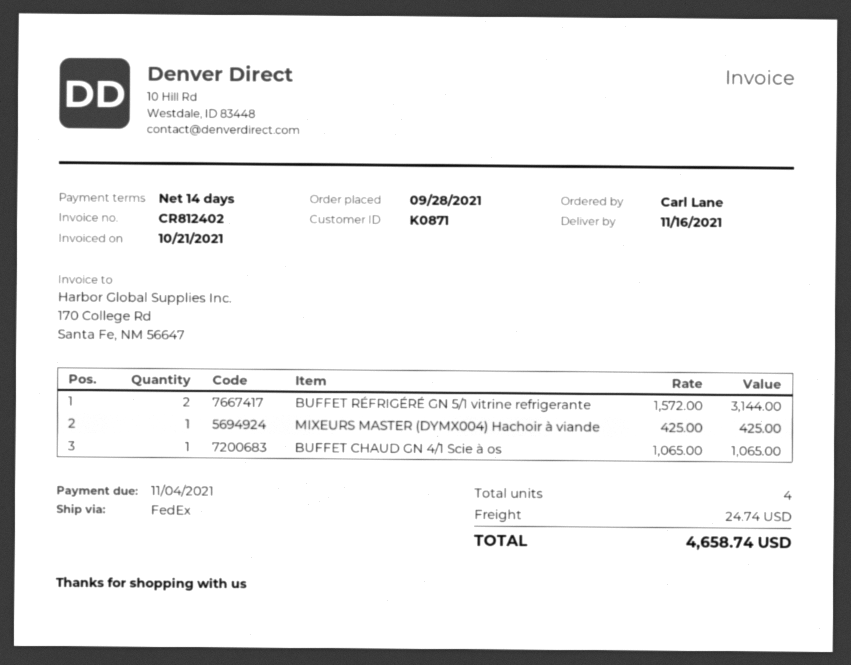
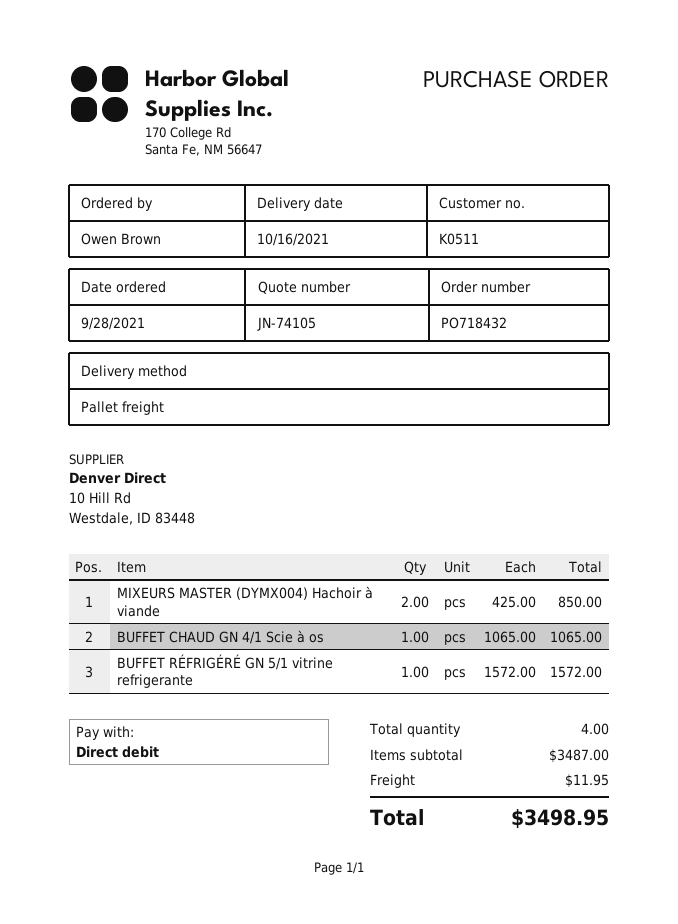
delivery date: 2021-11-16 -> 2021-10-16
customer number: K0871 -> K0511
ordered by: Carl Lane -> Owen Brown
shipping method: FedEx -> pallet freight
BUFFET RÉFRIGÉRÉ GN 5/1 vitrine refrigerante: 2 x 1572.00 = 3144.00 -> 1 x 1572.00 = 1572.00
MIXEURS MASTER (DYMX004) Hachoir à viande: 1 x 425.00 = 425.00 -> 2 x 425.00 = 850.00
shipping: 24.74 -> 11.95
total: 4658.74 -> 3498.95

